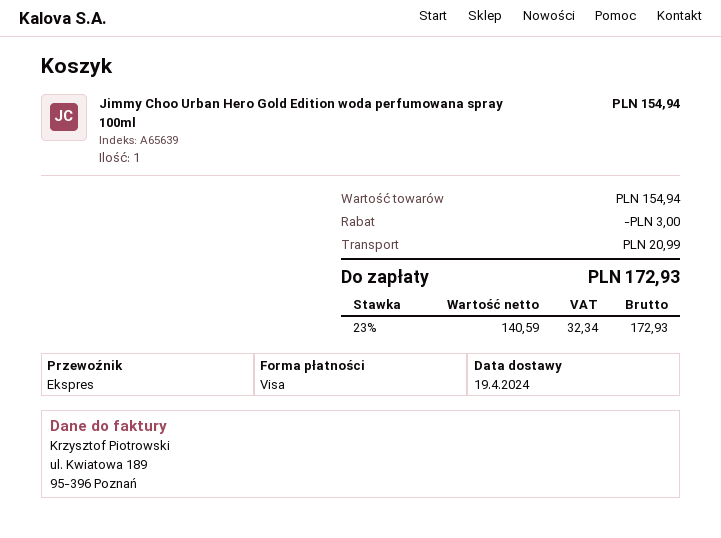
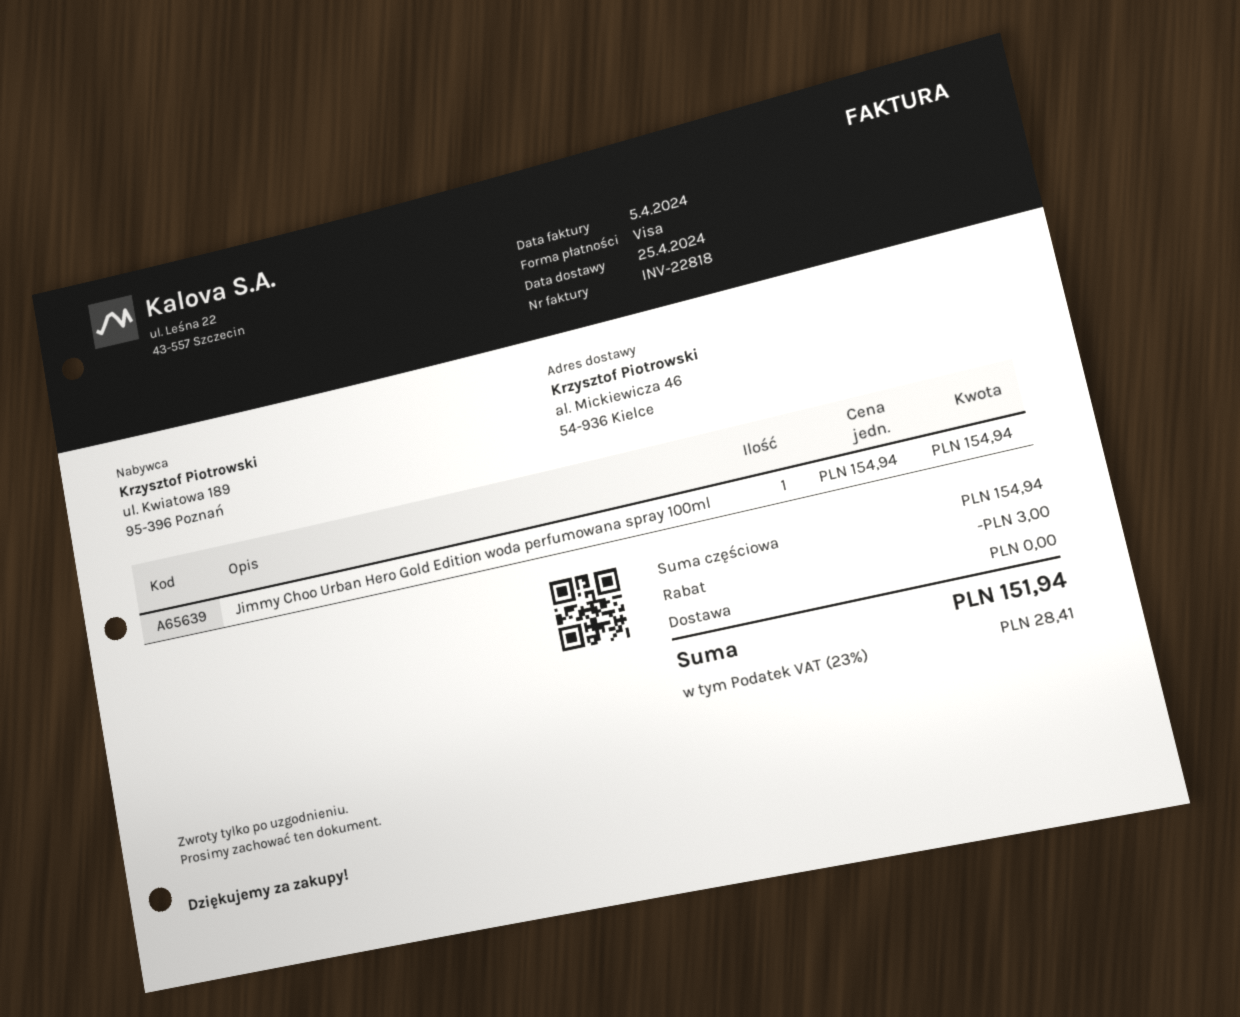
delivery date: 2024-04-19 -> 2024-04-25
shipping: 20.99 -> 0.00
tax: 23% = 32.34 -> 23% = 28.41
total: 172.93 -> 151.94

